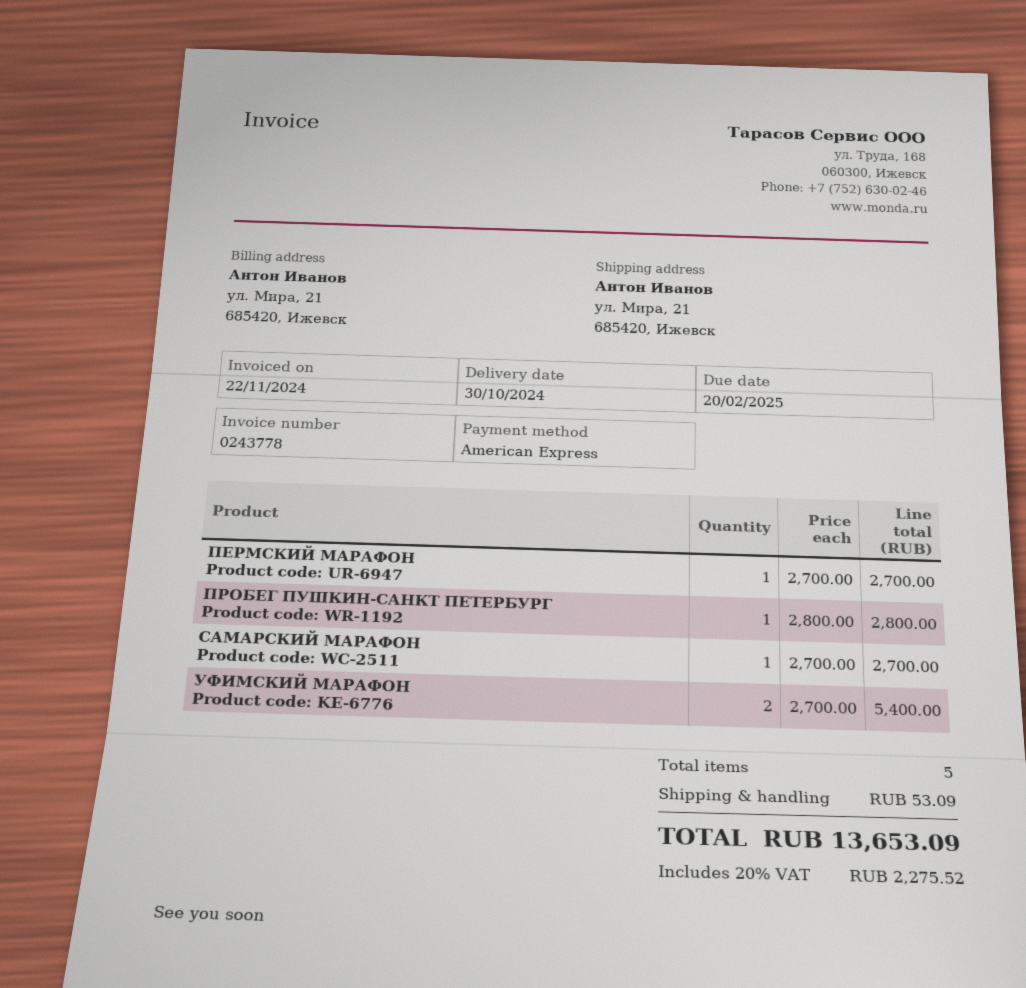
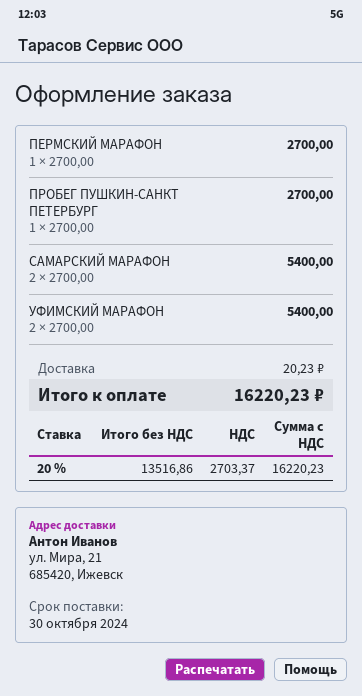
ПРОБЕГ ПУШКИН-САНКТ ПЕТЕРБУРГ: 1 x 2800.00 = 2800.00 -> 1 x 2700.00 = 2700.00
САМАРСКИЙ МАРАФОН: 1 x 2700.00 = 2700.00 -> 2 x 2700.00 = 5400.00
shipping: 53.09 -> 20.23
tax: 20% = 2275.52 -> 20% = 2703.37
total: 13653.09 -> 16220.23

